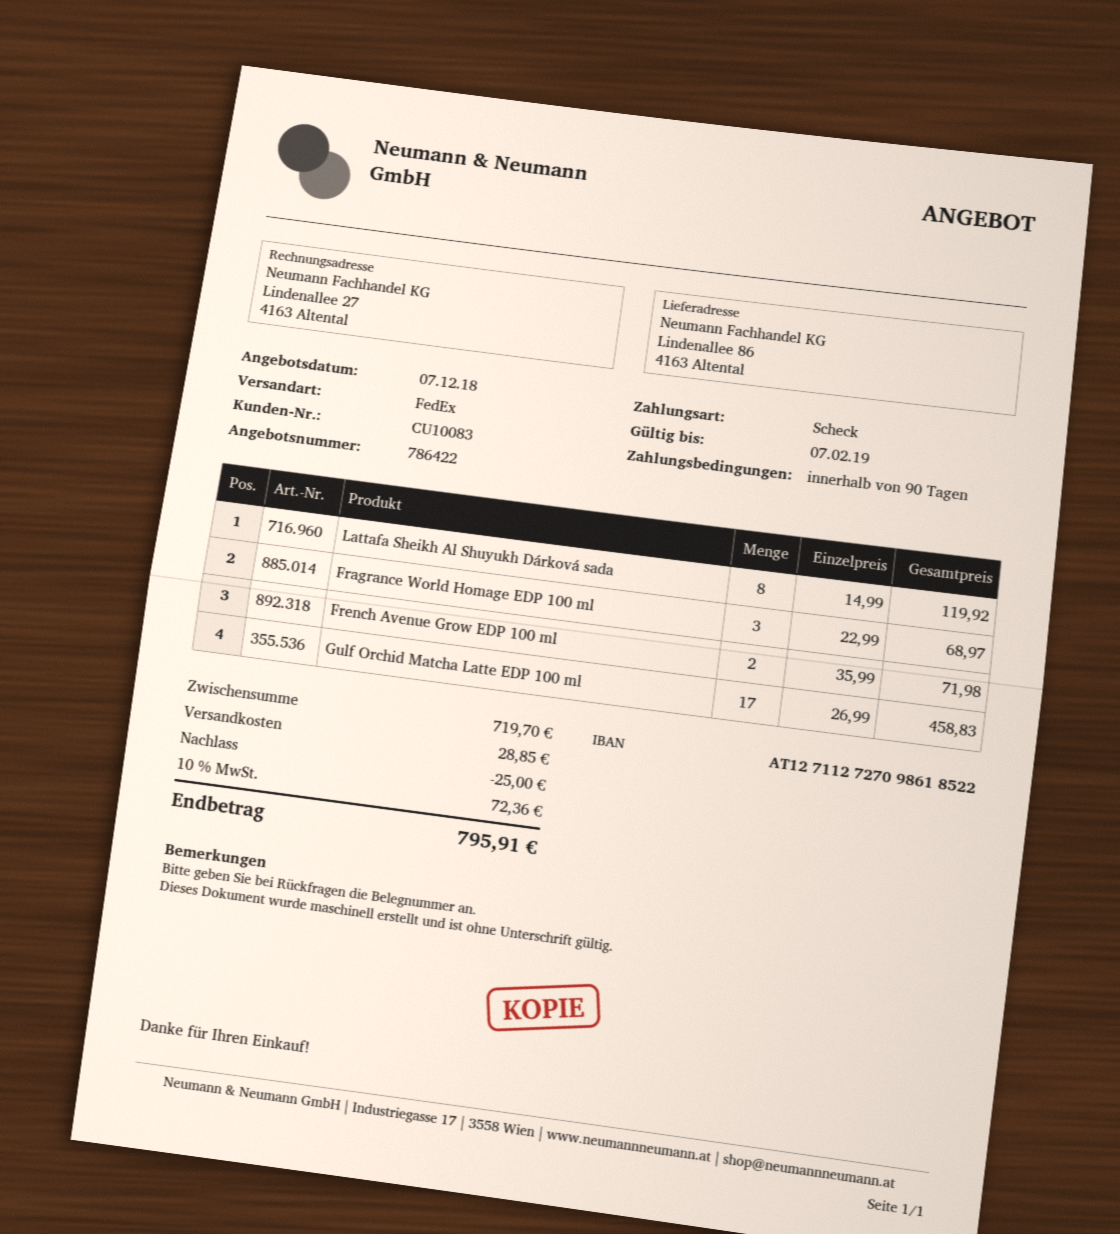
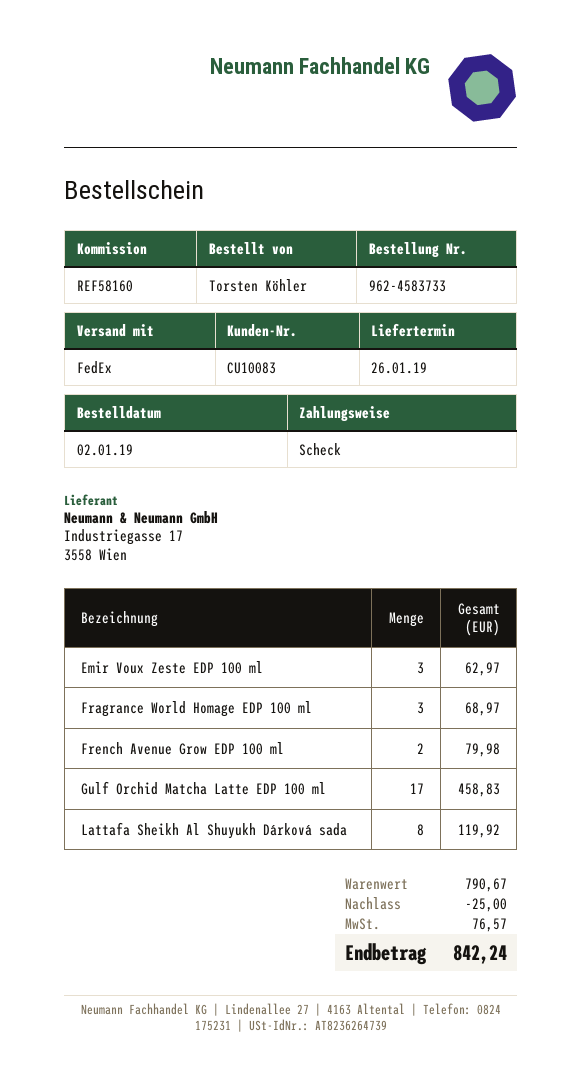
French Avenue Grow EDP 100 ml: 2 for 71.98 -> 2 for 79.98
Emir Voux Zeste EDP 100 ml: none -> 3 for 62.97
subtotal: 719.70 -> 790.67
shipping: 28.85 -> none
tax: 72.36 -> 76.57
total: 795.91 -> 842.24

